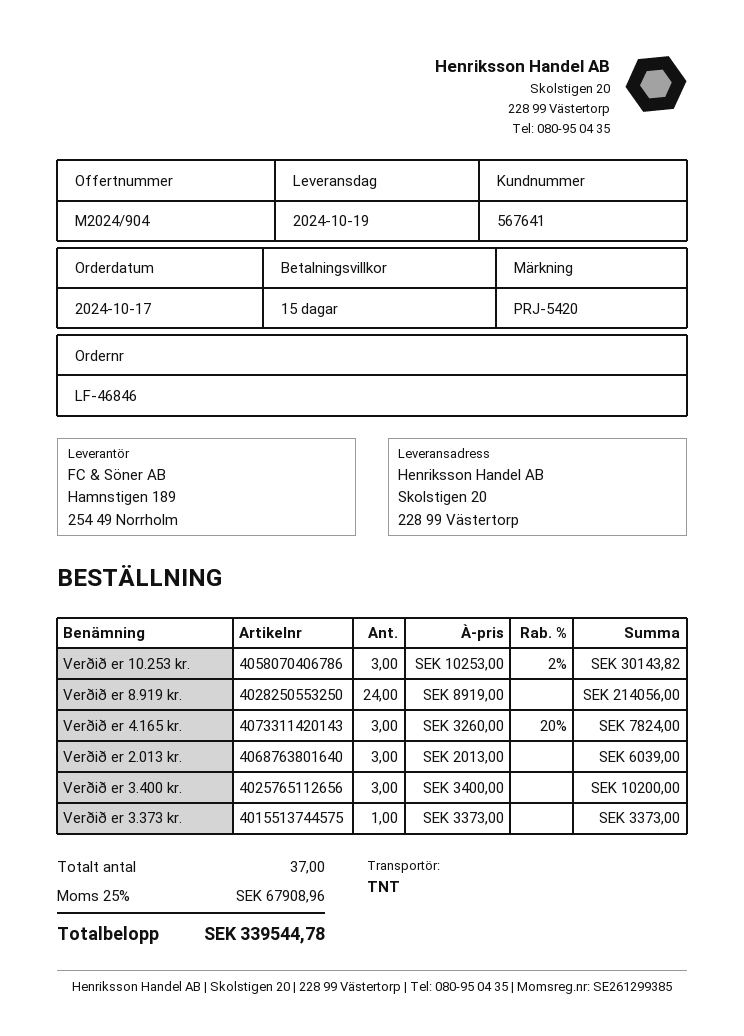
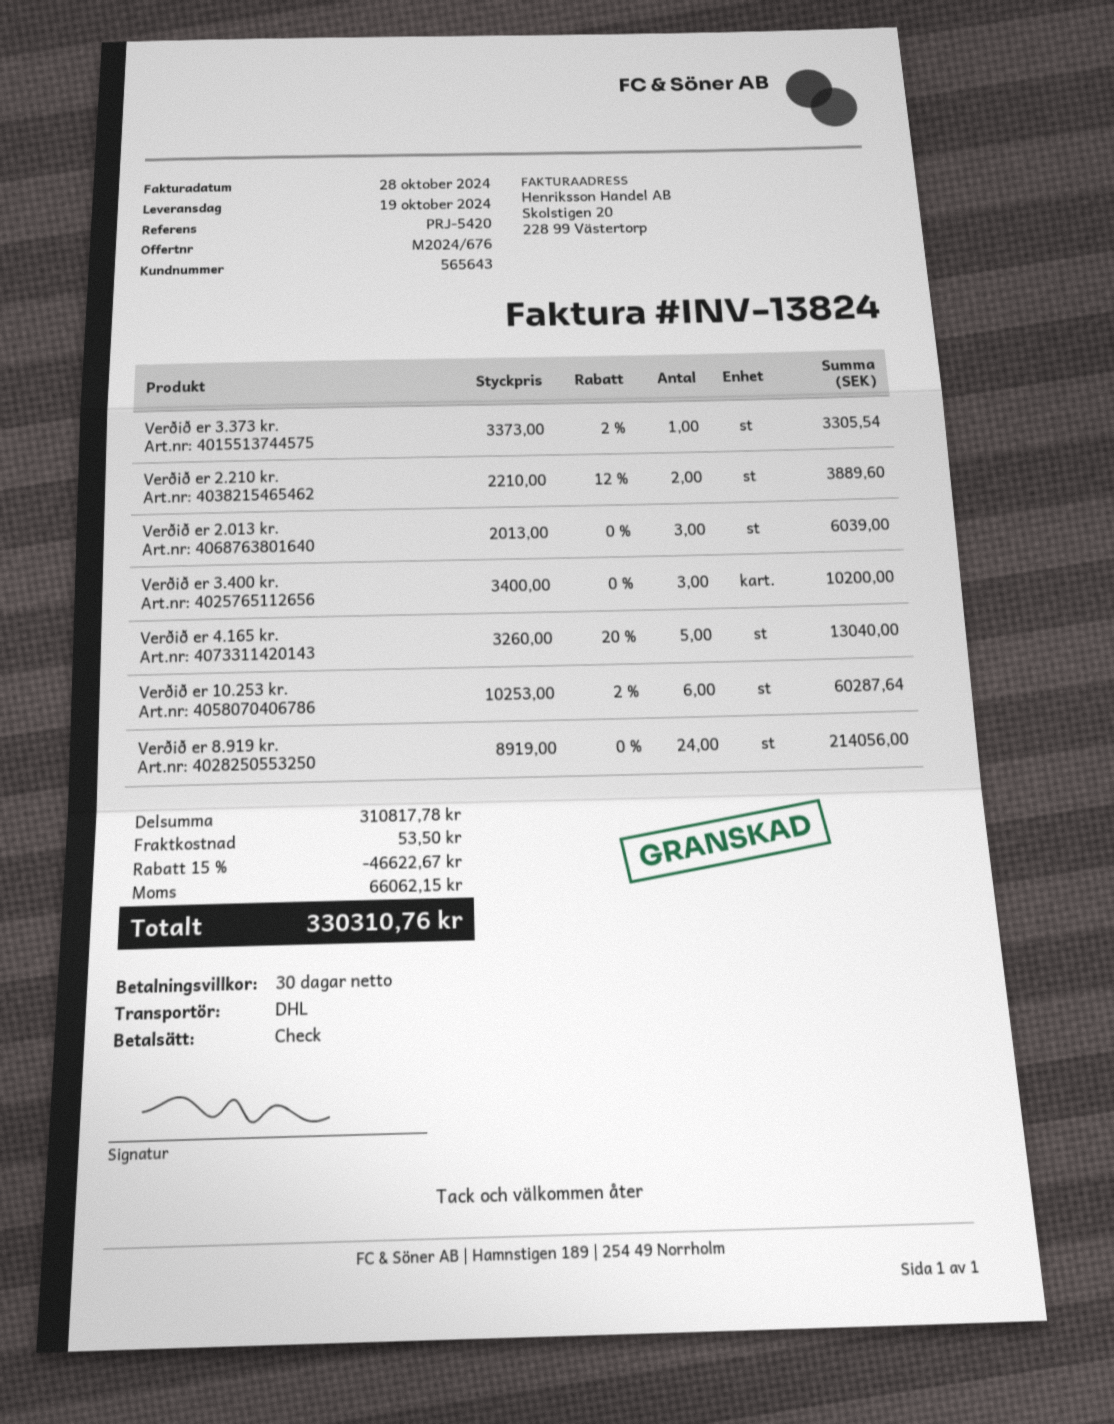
quote number: M2024/904 -> M2024/676
payment terms: 15 days -> 30 days
customer number: 567641 -> 565643
shipping method: TNT -> DHL
Verðið er 10.253 kr.: 3 x 10253.00 - 2% = 30143.82 -> 6 x 10253.00 - 2% = 60287.64
Verðið er 4.165 kr.: 3 x 3260.00 - 20% = 7824.00 -> 5 x 3260.00 - 20% = 13040.00
Verðið er 3.373 kr.: 1 x 3373.00 = 3373.00 -> 1 x 3373.00 - 2% = 3305.54
Verðið er 2.210 kr.: none -> 2 x 2210.00 - 12% = 3889.60
discount: none -> 15% = 46622.67
shipping: none -> 53.50
tax: 67908.96 -> 66062.15
total: 339544.78 -> 330310.76

